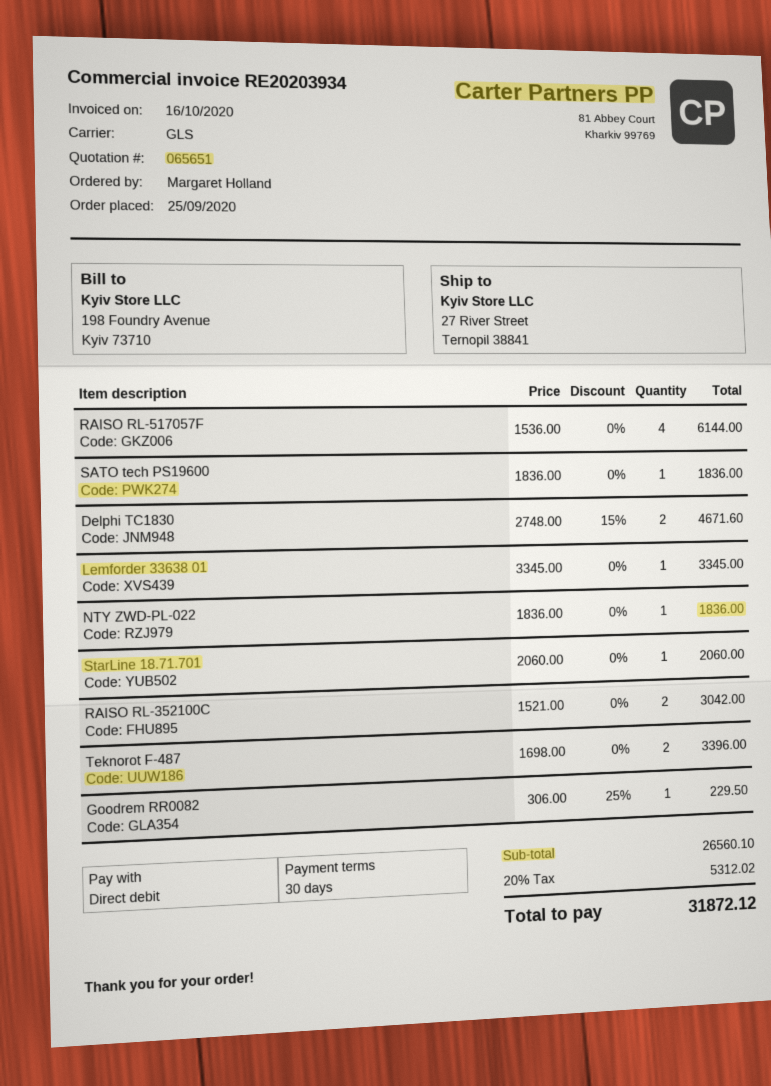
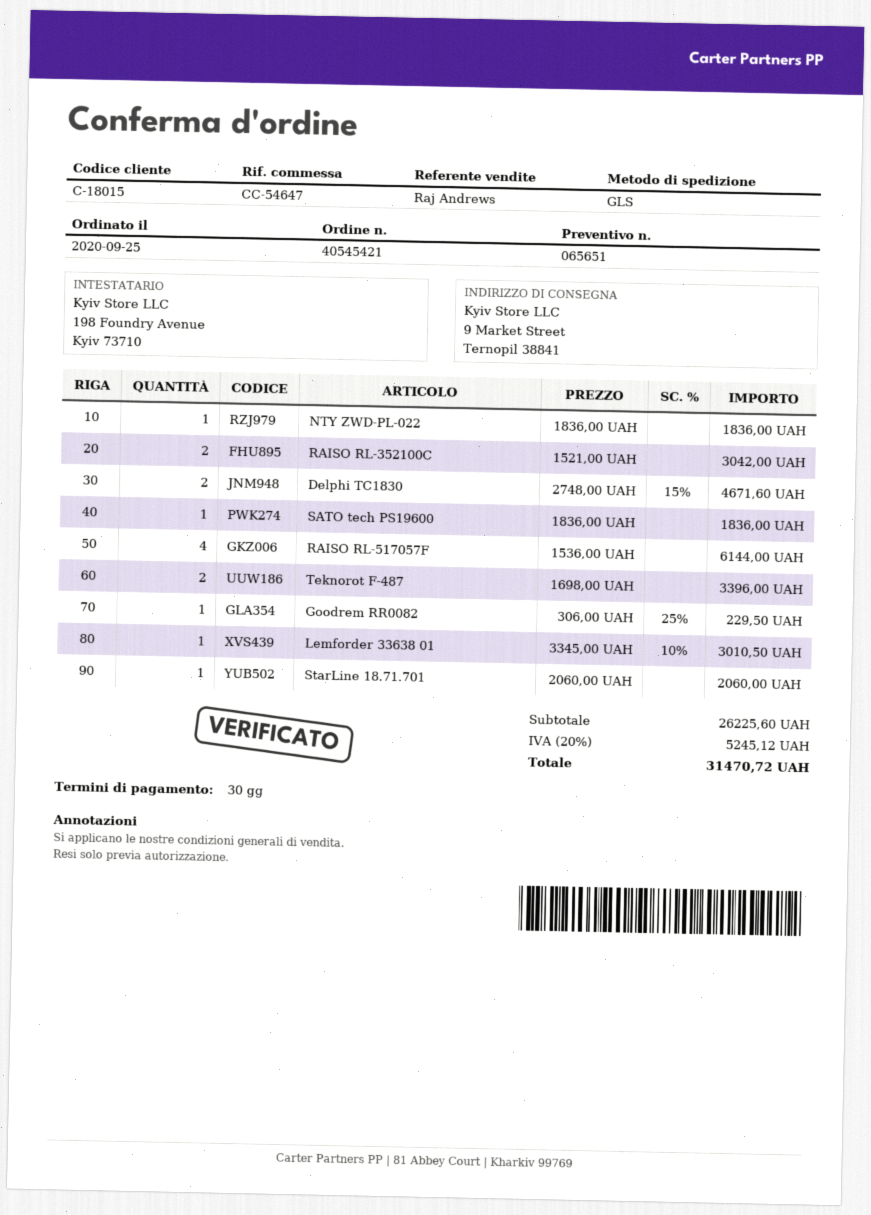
ship to: 27 River Street, Ternopil 38841 -> 9 Market Street, Ternopil 38841
Lemforder 33638 01: 1 x 3345.00 = 3345.00 -> 1 x 3345.00 - 10% = 3010.50
subtotal: 26560.10 -> 26225.60
tax: 20% = 5312.02 -> 20% = 5245.12
total: 31872.12 -> 31470.72

